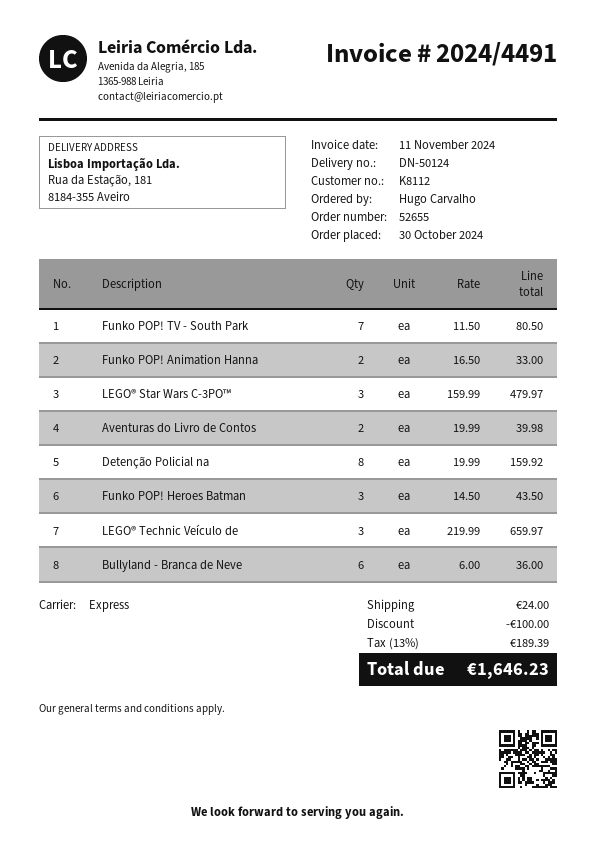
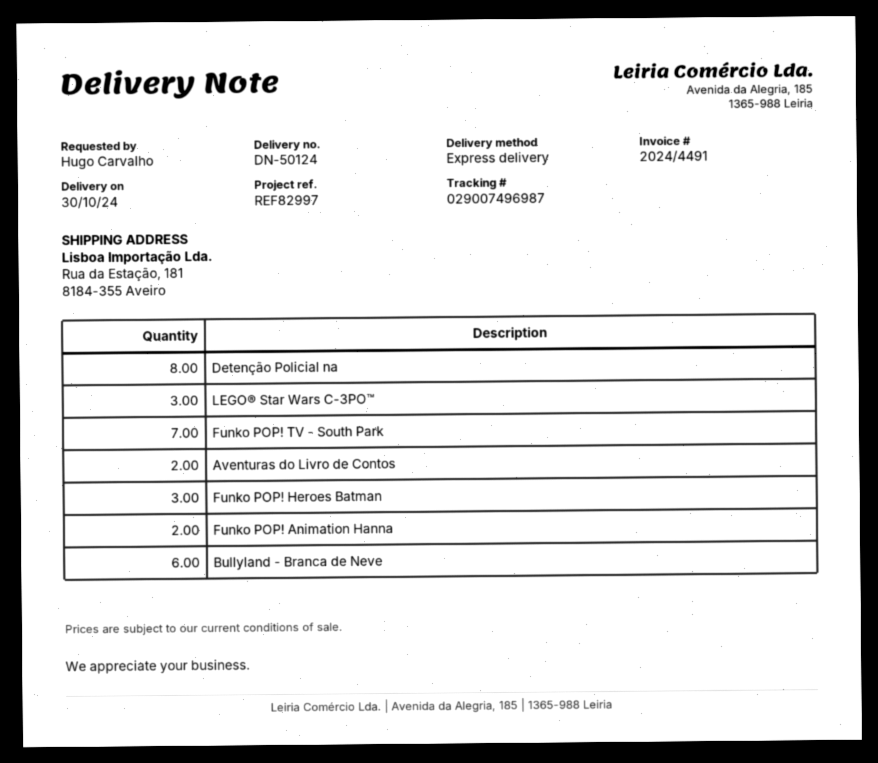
LEGO® Technic Veículo de: 3 -> none

